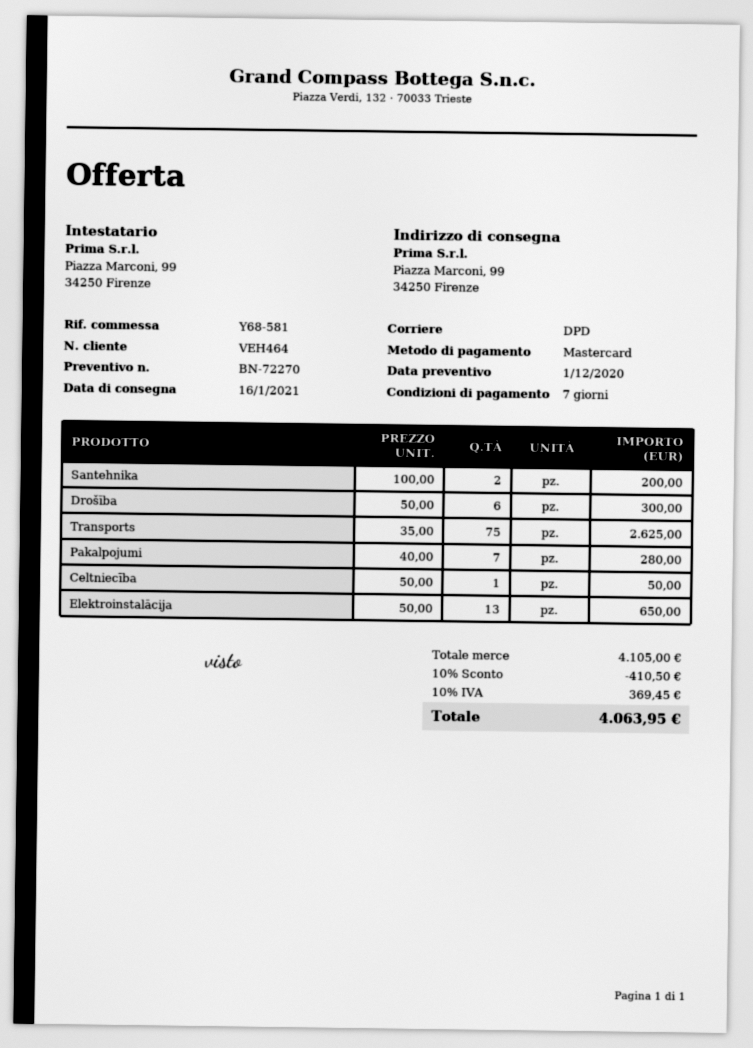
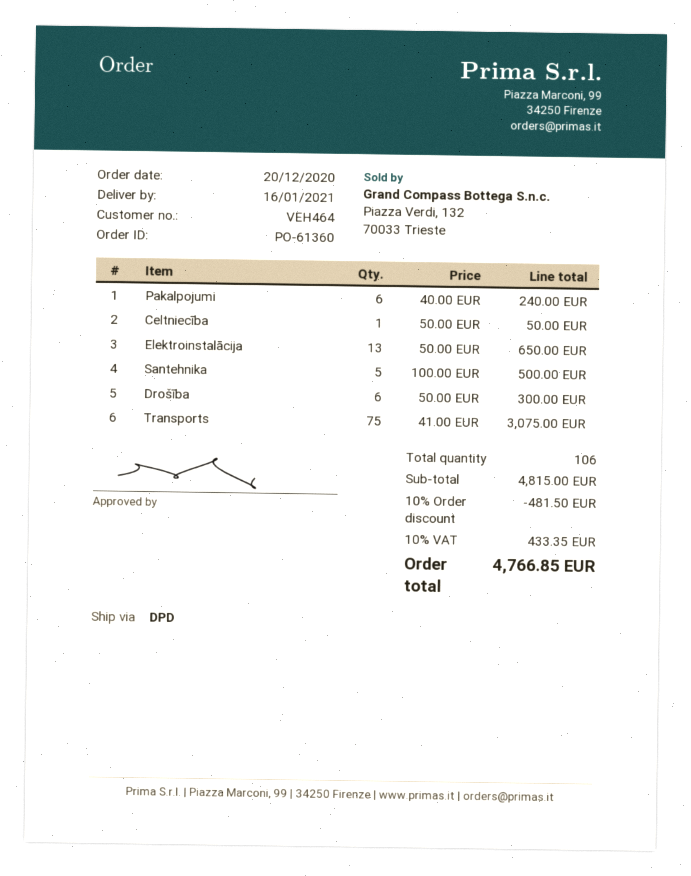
Santehnika: 2 x 100.00 = 200.00 -> 5 x 100.00 = 500.00
Transports: 75 x 35.00 = 2625.00 -> 75 x 41.00 = 3075.00
Pakalpojumi: 7 x 40.00 = 280.00 -> 6 x 40.00 = 240.00
subtotal: 4105.00 -> 4815.00
discount: 10% = 410.50 -> 10% = 481.50
tax: 10% = 369.45 -> 10% = 433.35
total: 4063.95 -> 4766.85

